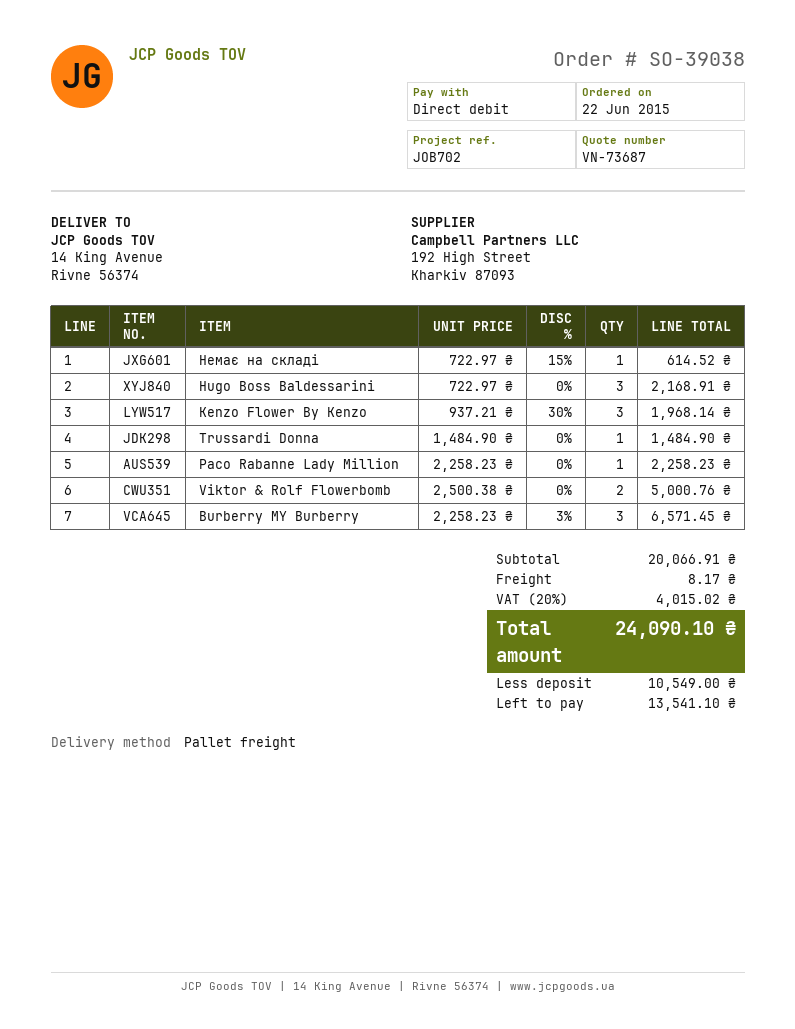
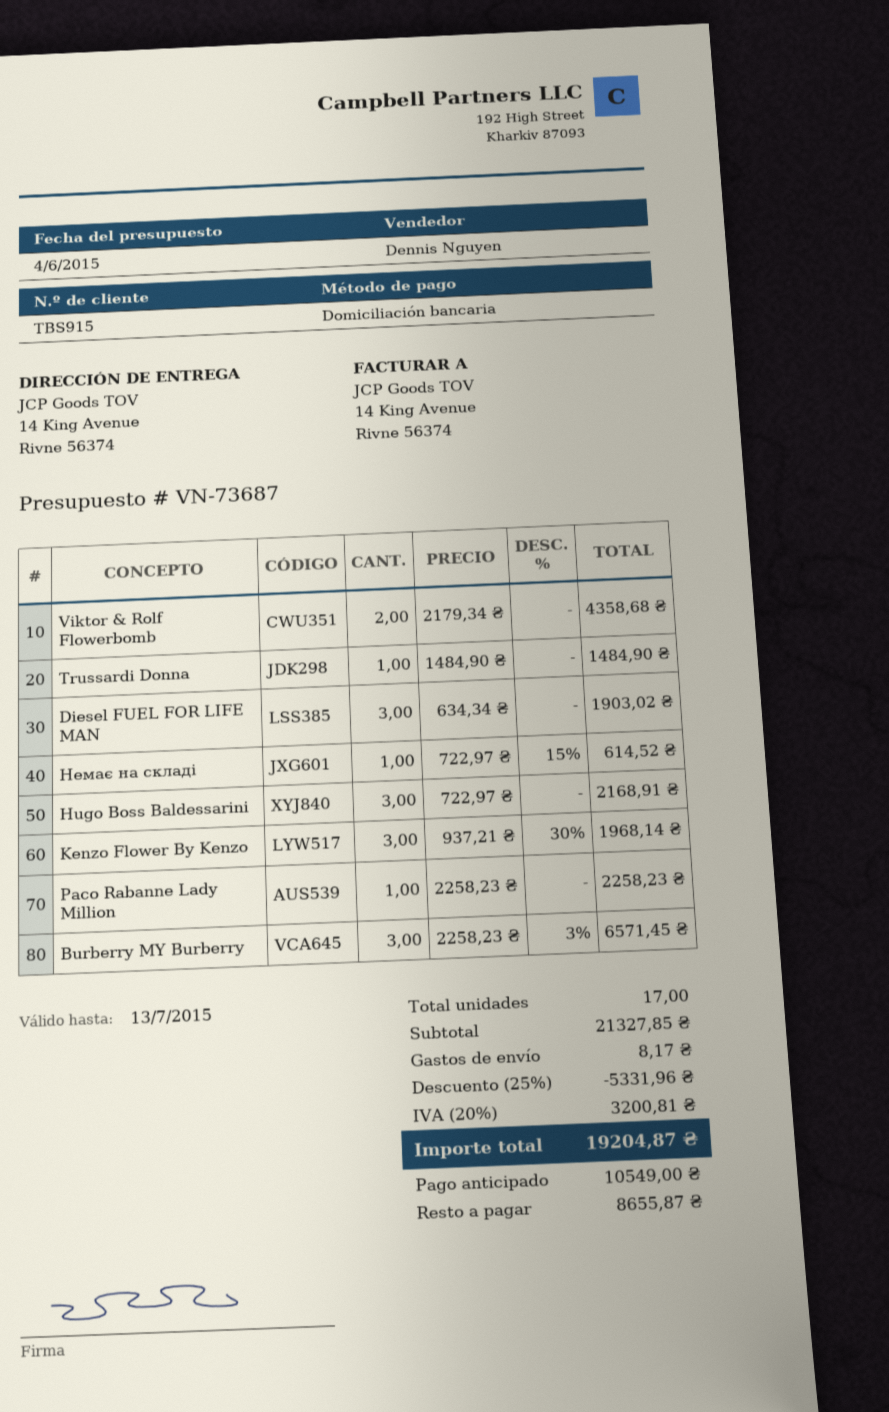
Viktor & Rolf Flowerbomb: 2 x 2500.38 = 5000.76 -> 2 x 2179.34 = 4358.68
Diesel FUEL FOR LIFE MAN: none -> 3 x 634.34 = 1903.02
subtotal: 20066.91 -> 21327.85
discount: none -> 25% = 5331.96
tax: 20% = 4015.02 -> 20% = 3200.81
total: 24090.10 -> 19204.87
balance: 13541.10 -> 8655.87

